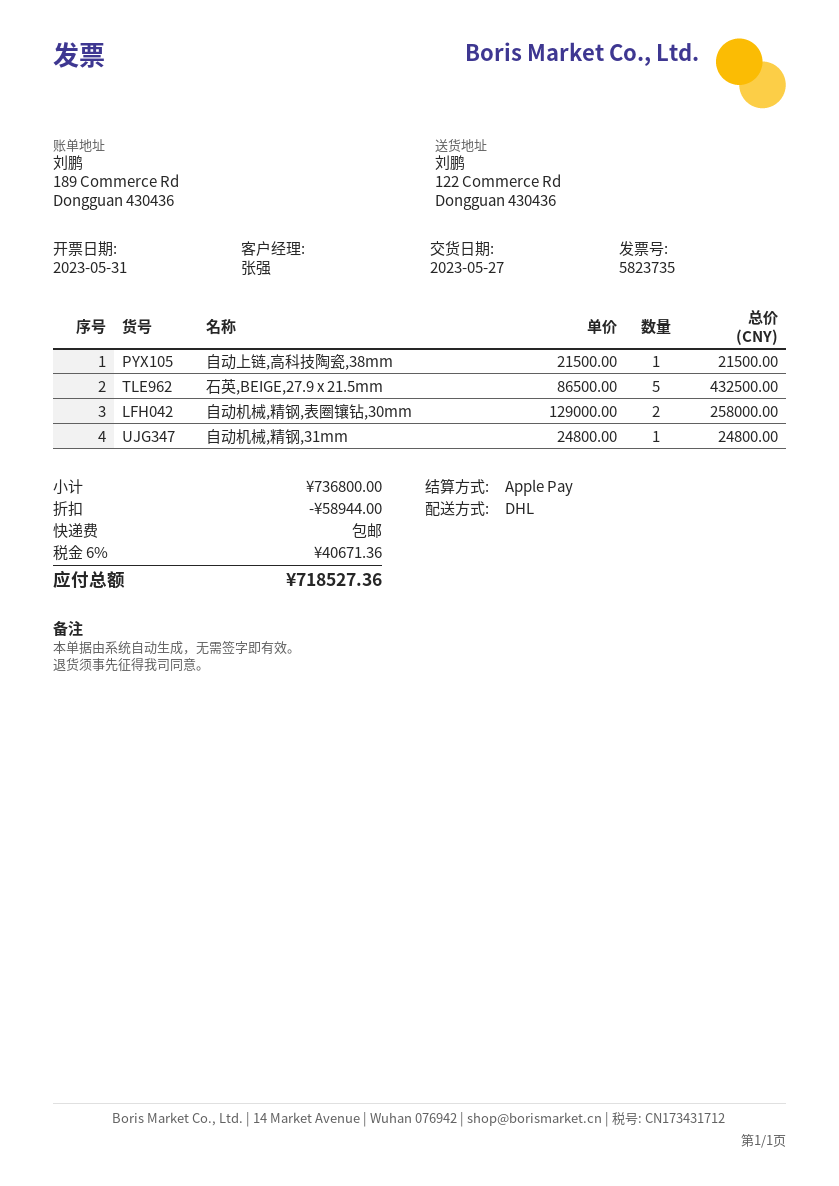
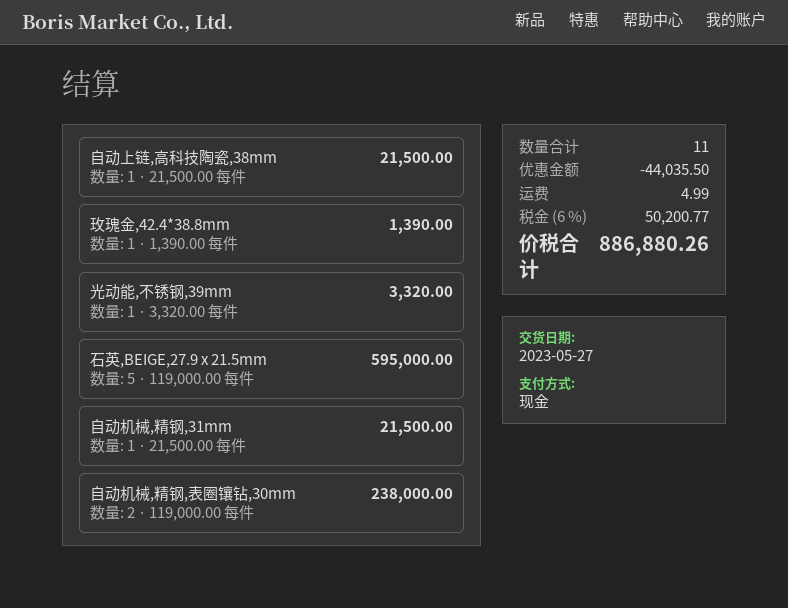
payment method: Apple Pay -> cash
石英,BEIGE,27.9 x 21.5mm: 5 x 86500.00 = 432500.00 -> 5 x 119000.00 = 595000.00
自动机械,精钢,表圈镶钻,30mm: 2 x 129000.00 = 258000.00 -> 2 x 119000.00 = 238000.00
自动机械,精钢,31mm: 1 x 24800.00 = 24800.00 -> 1 x 21500.00 = 21500.00
玫瑰金,42.4*38.8mm: none -> 1 x 1390.00 = 1390.00
光动能,不锈钢,39mm: none -> 1 x 3320.00 = 3320.00
discount: 58944.00 -> 44035.50
shipping: 0.00 -> 4.99
tax: 6% = 40671.36 -> 6% = 50200.77
total: 718527.36 -> 886880.26

